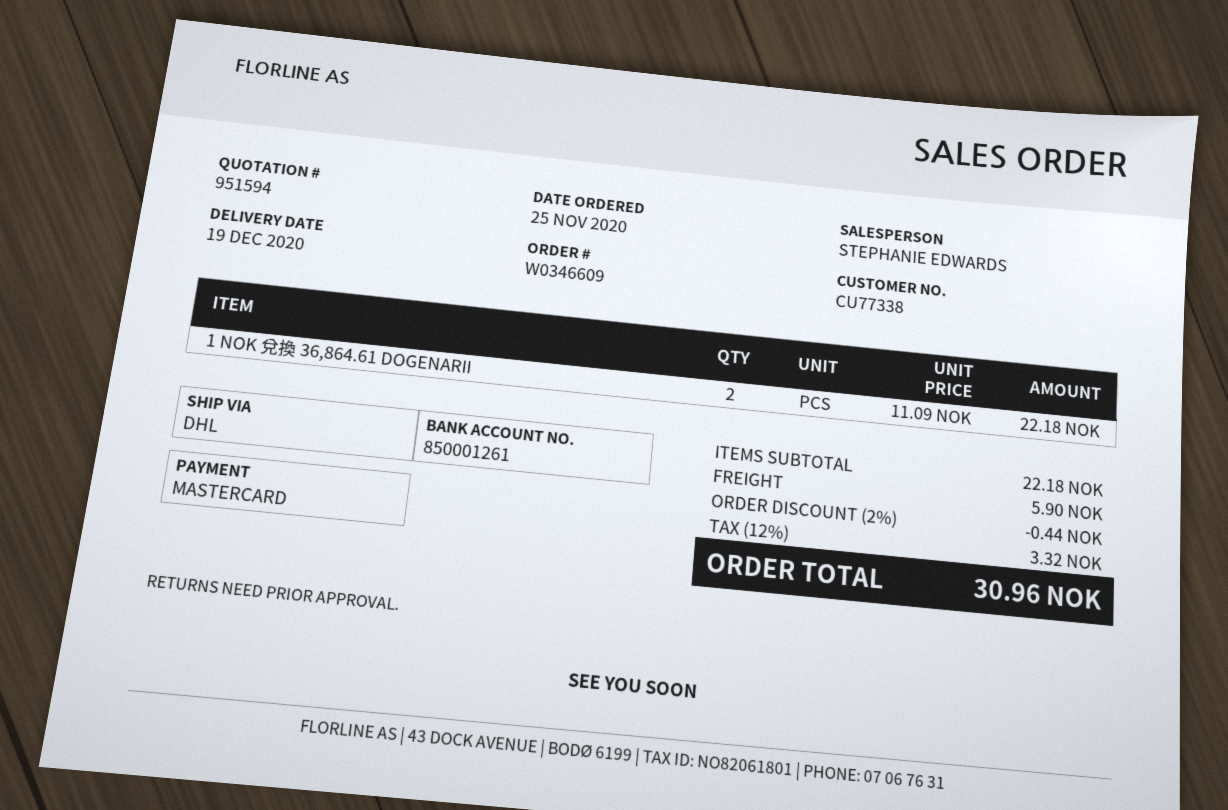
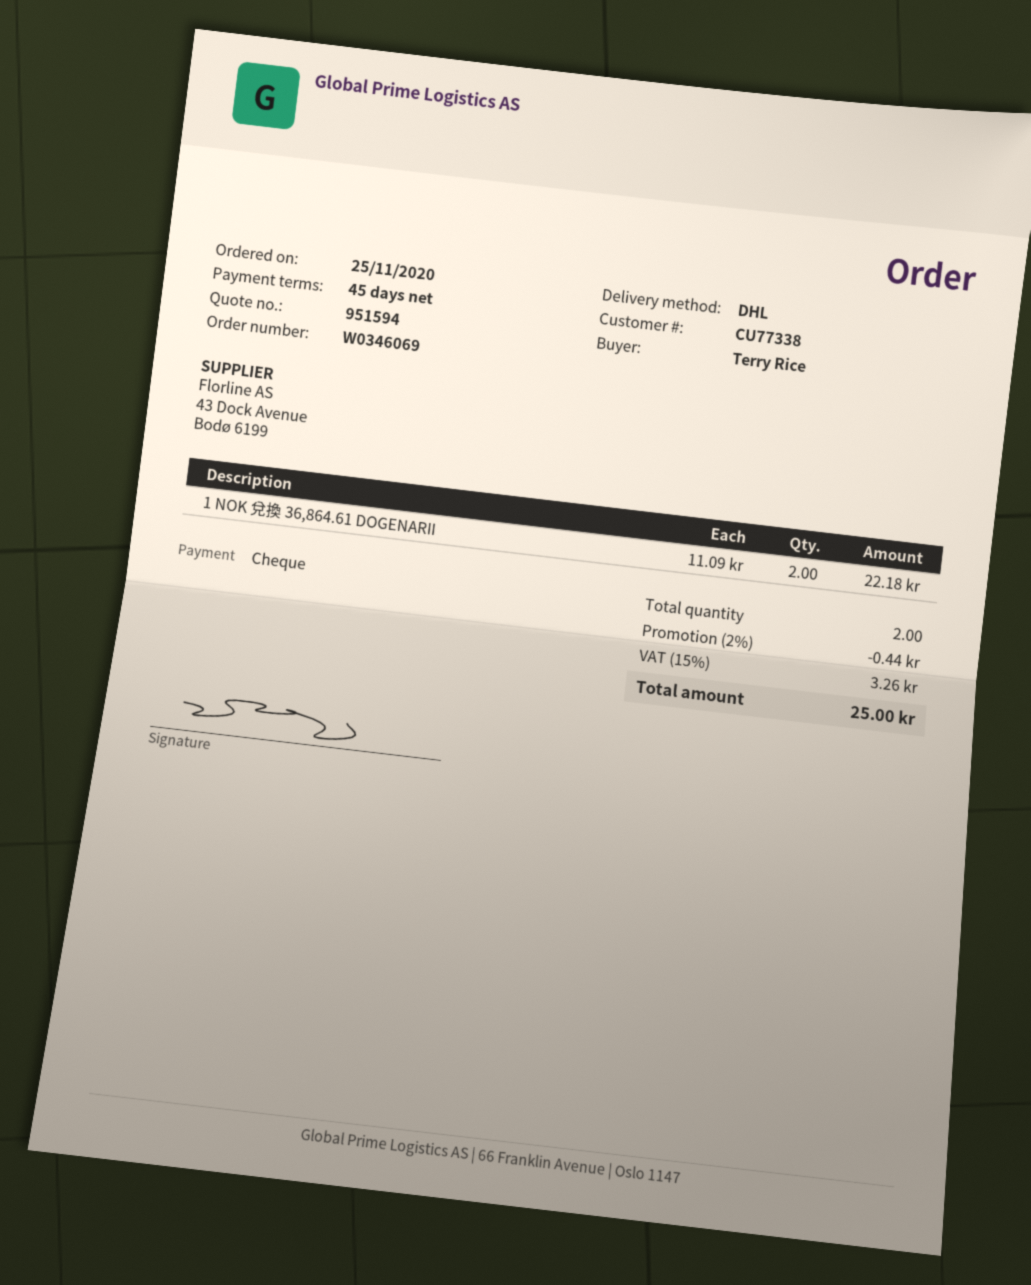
order number: W0346609 -> W0346069
payment method: Mastercard -> cheque
shipping: 5.90 -> none
tax: 12% = 3.32 -> 15% = 3.26
total: 30.96 -> 25.00

